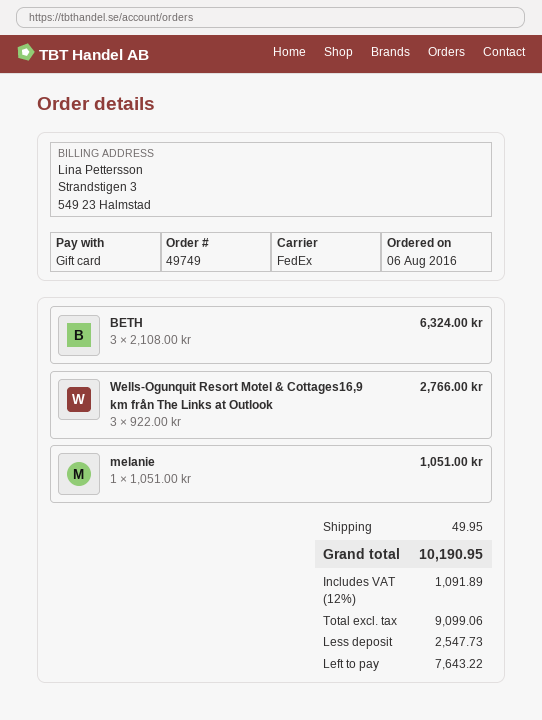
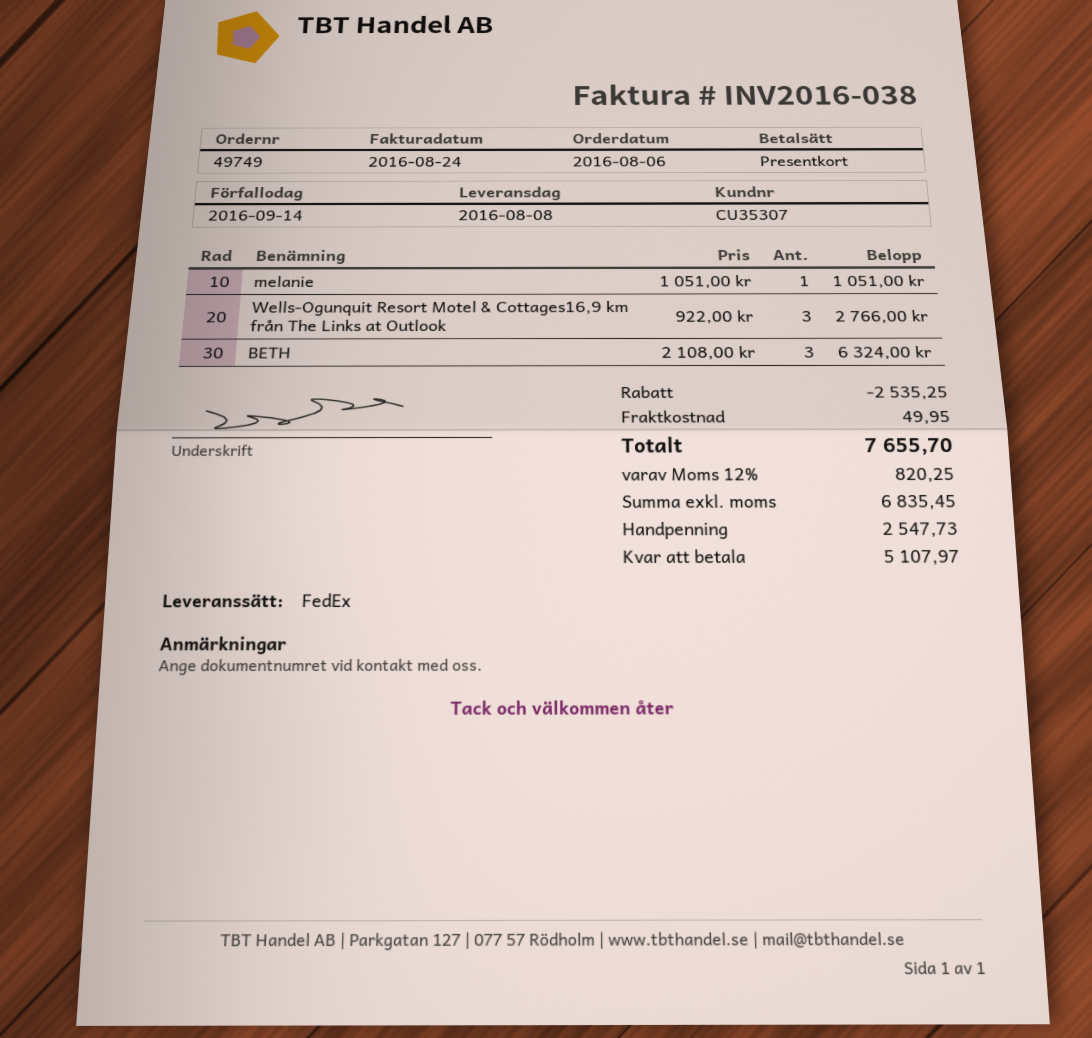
discount: none -> 2535.25
net: 9099.06 -> 6835.45
tax: 12% = 1091.89 -> 12% = 820.25
total: 10190.95 -> 7655.70
balance: 7643.22 -> 5107.97

